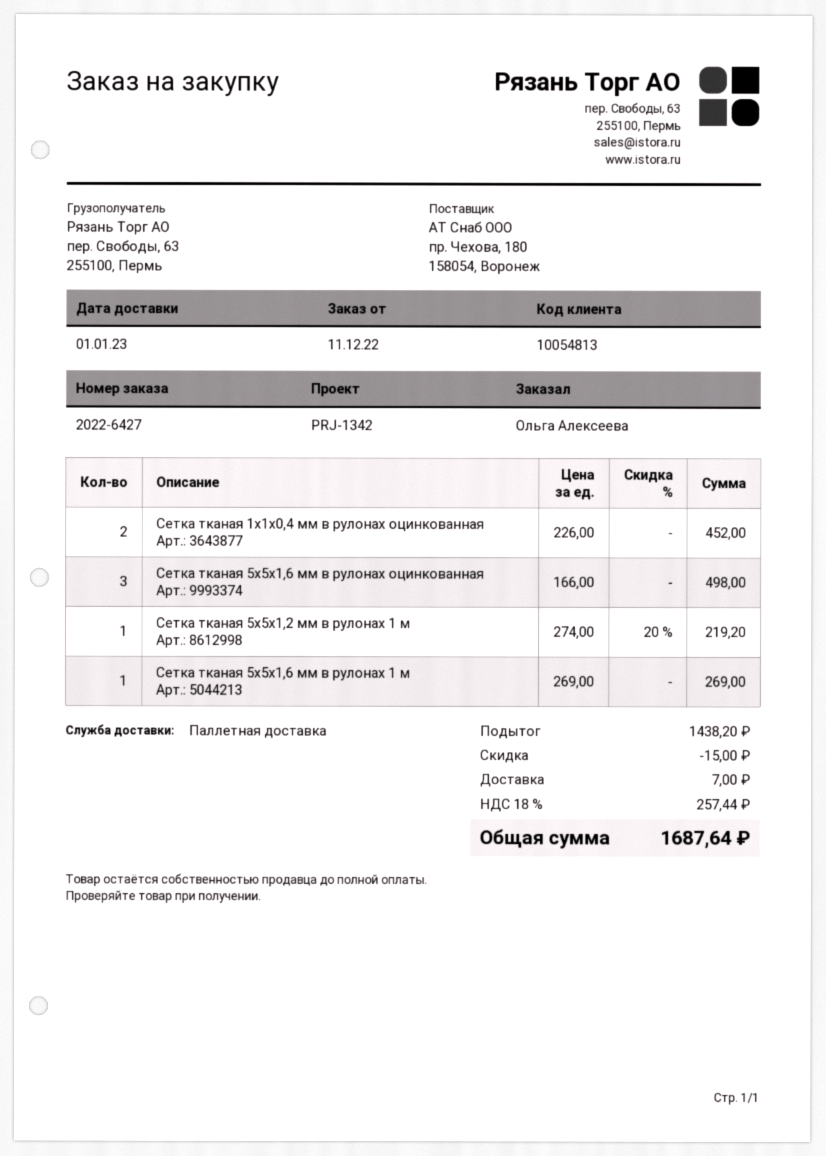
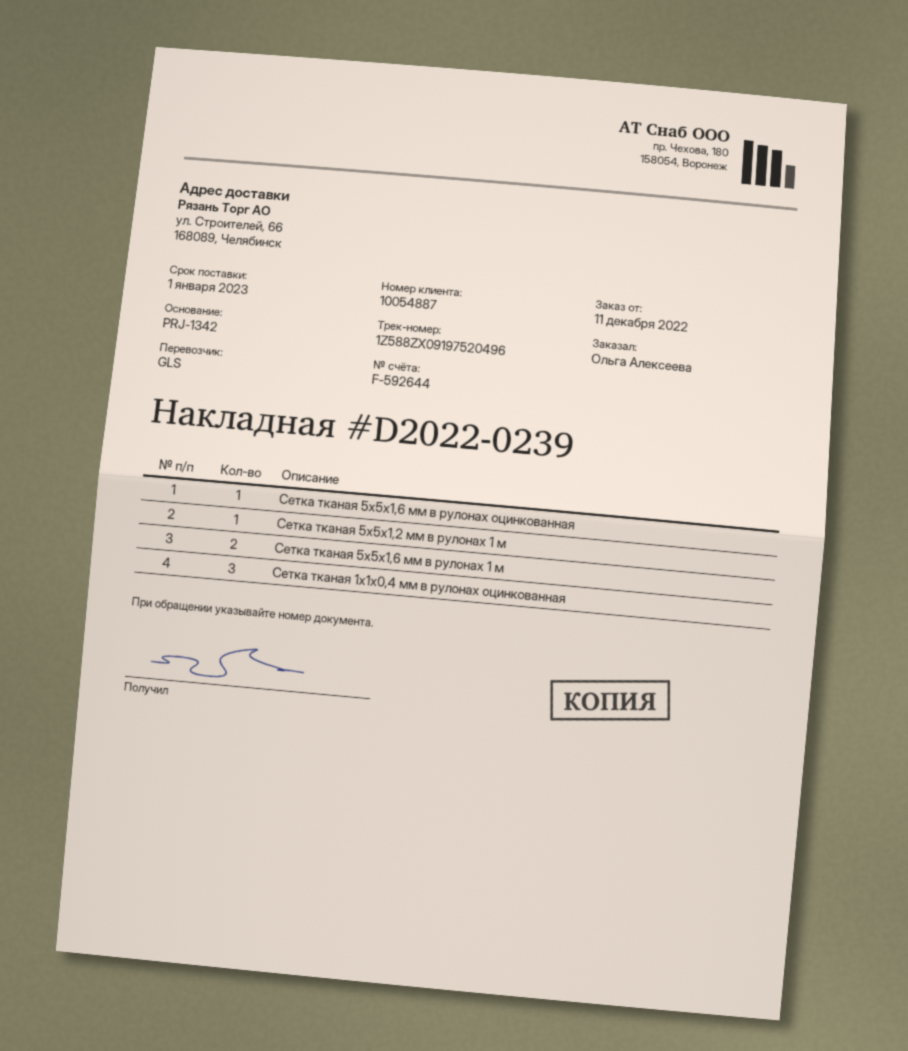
customer number: 10054813 -> 10054887
shipping method: pallet freight -> GLS
ship to: пер. Свободы, 63, 255100, Пермь -> ул. Строителей, 66, 168089, Челябинск
Сетка тканая 1х1х0,4 мм в рулонах оцинкованная: 2 -> 3
Сетка тканая 5х5х1,6 мм в рулонах оцинкованная: 3 -> 1
Сетка тканая 5х5х1,6 мм в рулонах 1 м: 1 -> 2

